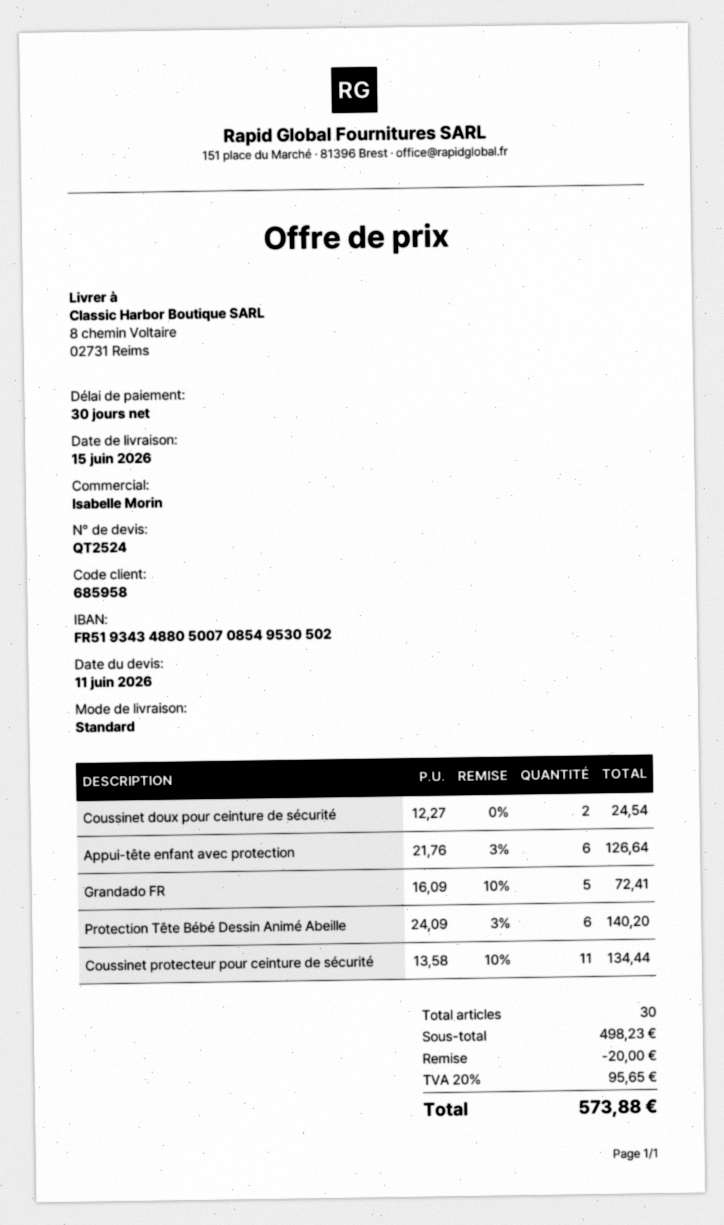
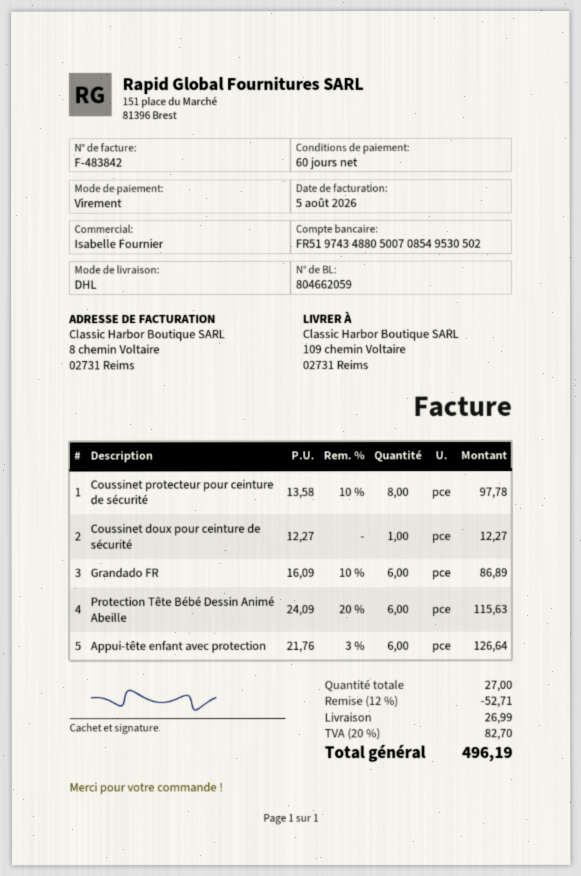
payment terms: 30 days -> 60 days
sales rep: Isabelle Morin -> Isabelle Fournier
bank account: FR5193434880500708549530502 -> FR5197434880500708549530502
shipping method: standard -> DHL
ship to: 8 chemin Voltaire, 02731 Reims -> 109 chemin Voltaire, 02731 Reims
Coussinet doux pour ceinture de sécurité: 2 x 12.27 = 24.54 -> 1 x 12.27 = 12.27
Grandado FR: 5 x 16.09 - 10% = 72.41 -> 6 x 16.09 - 10% = 86.89
Protection Tête Bébé Dessin Animé Abeille: 6 x 24.09 - 3% = 140.20 -> 6 x 24.09 - 20% = 115.63
Coussinet protecteur pour ceinture de sécurité: 11 x 13.58 - 10% = 134.44 -> 8 x 13.58 - 10% = 97.78
total quantity: 30 -> 27
discount: 20.00 -> 52.71
shipping: none -> 26.99
tax: 20% = 95.65 -> 20% = 82.70
total: 573.88 -> 496.19

